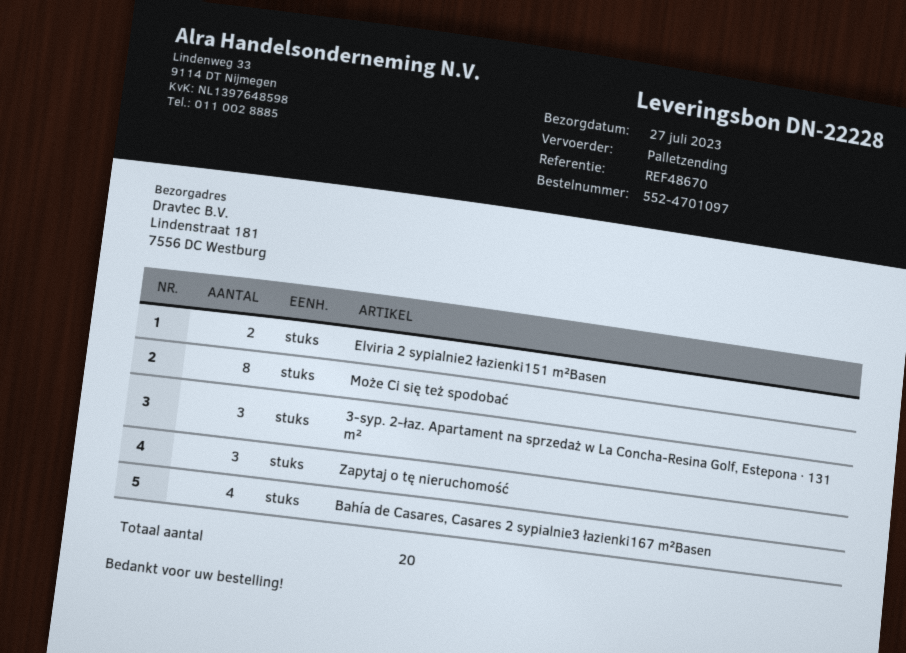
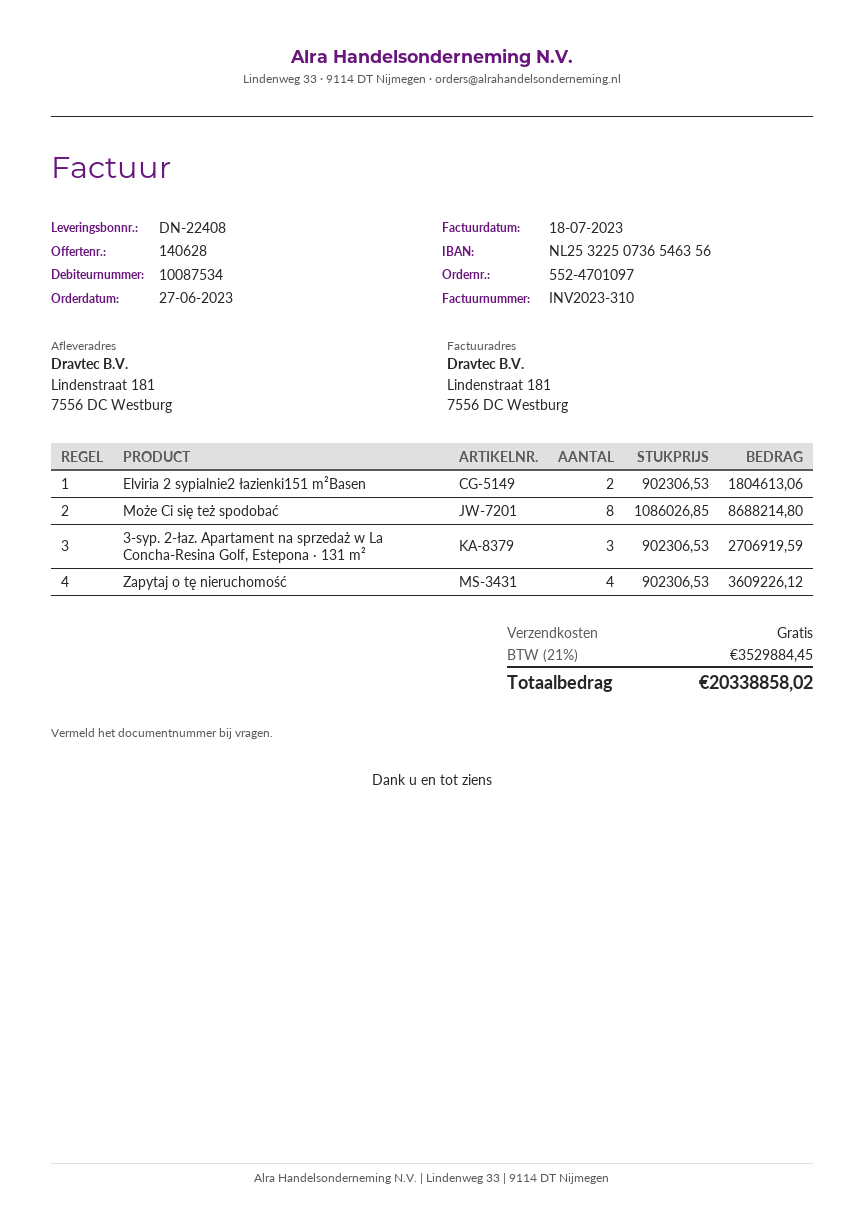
delivery note number: DN-22228 -> DN-22408
Zapytaj o tę nieruchomość: 3 -> 4
Bahía de Casares, Casares 2 sypialnie3 łazienki167 m²Basen: 4 -> none

